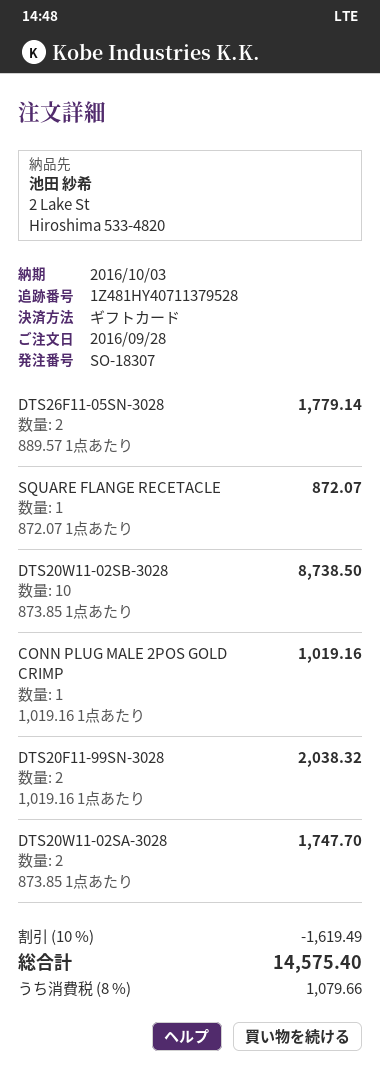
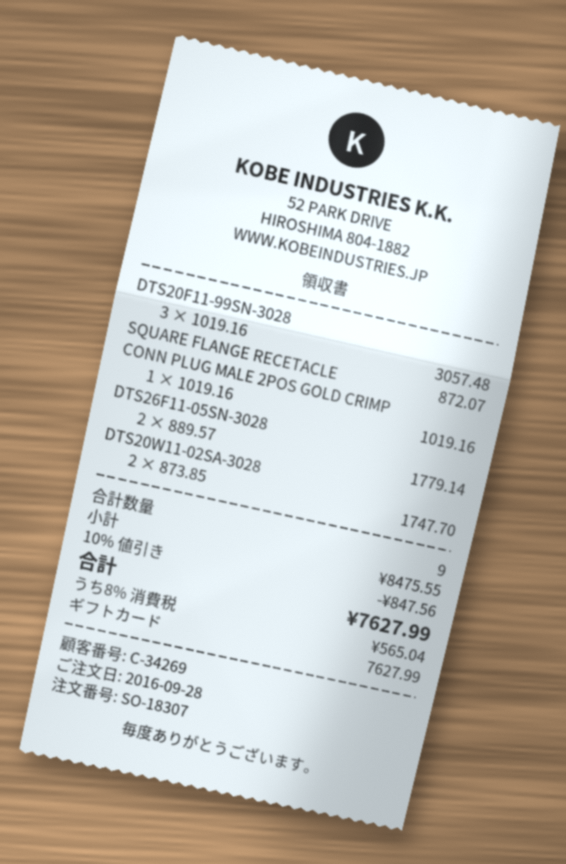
DTS20W11-02SB-3028: 10 x 873.85 = 8738.50 -> none
DTS20F11-99SN-3028: 2 x 1019.16 = 2038.32 -> 3 x 1019.16 = 3057.48
discount: 10% = 1619.49 -> 10% = 847.56
tax: 8% = 1079.66 -> 8% = 565.04
total: 14575.40 -> 7627.99

